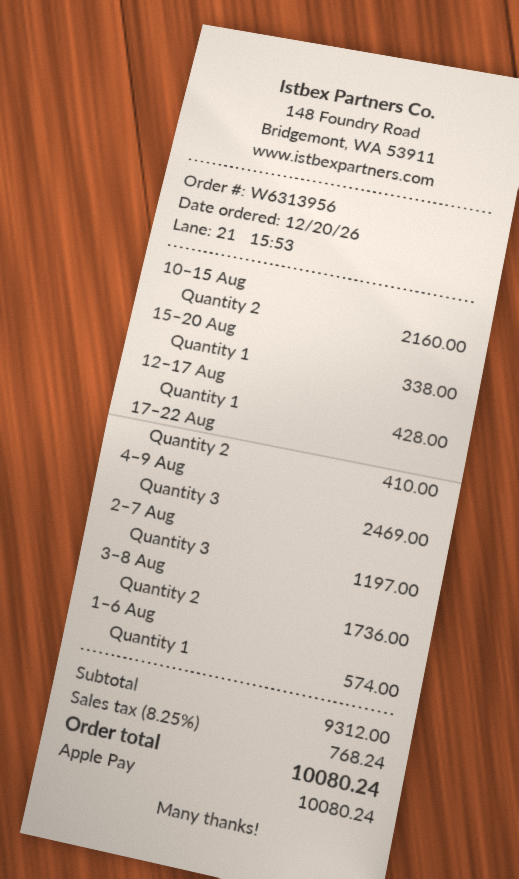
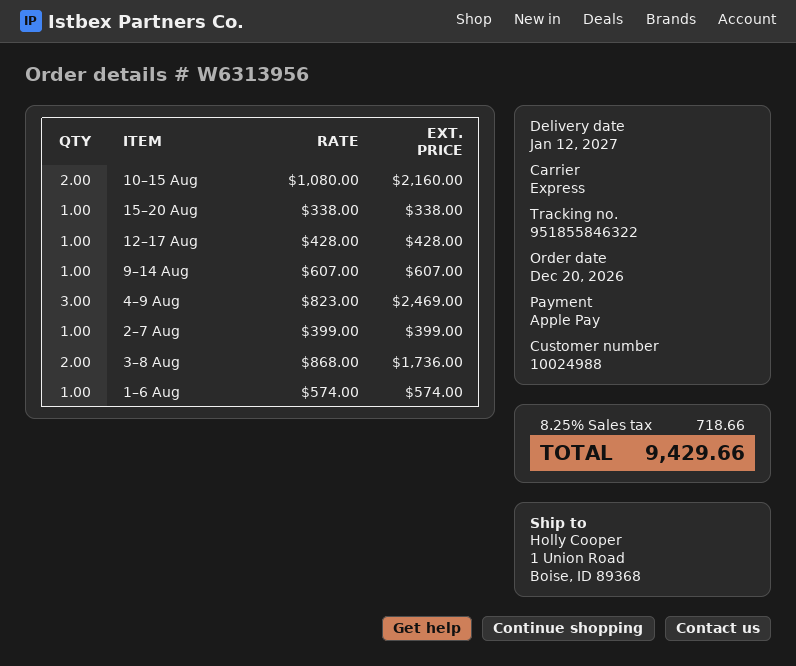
17–22 Aug: 2 for 410.00 -> none
2–7 Aug: 3 for 1197.00 -> 1 for 399.00
9–14 Aug: none -> 1 for 607.00
tax: 8.25% = 768.24 -> 8.25% = 718.66
total: 10080.24 -> 9429.66

